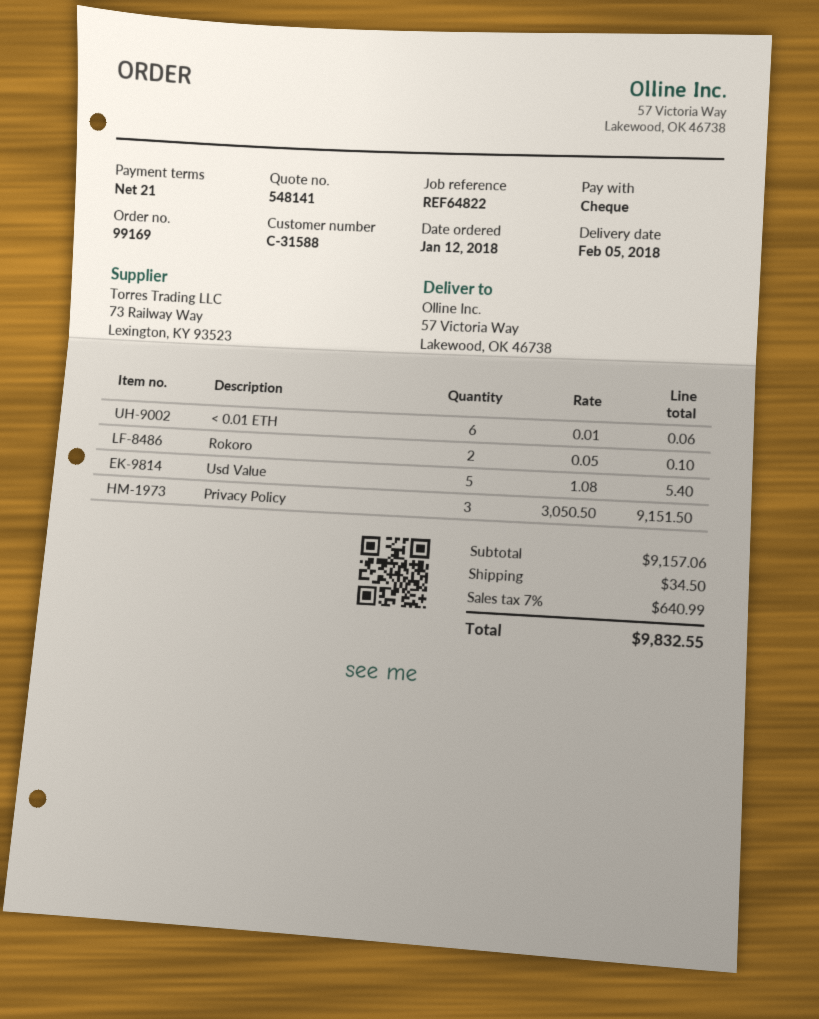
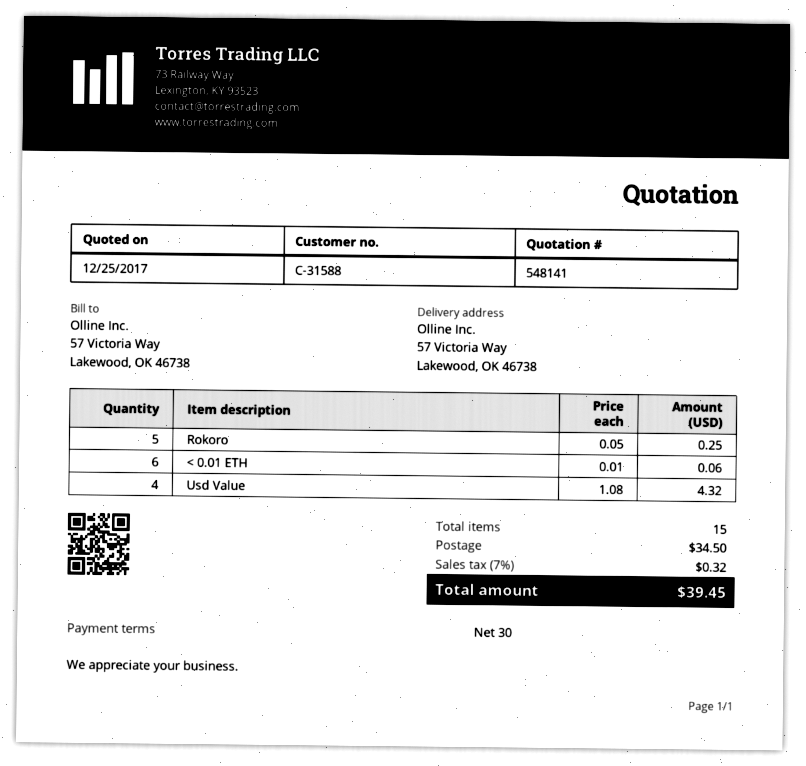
payment terms: 21 days -> 30 days
Rokoro: 2 x 0.05 = 0.10 -> 5 x 0.05 = 0.25
Usd Value: 5 x 1.08 = 5.40 -> 4 x 1.08 = 4.32
Privacy Policy: 3 x 3050.50 = 9151.50 -> none
tax: 7% = 640.99 -> 7% = 0.32
total: 9832.55 -> 39.45

